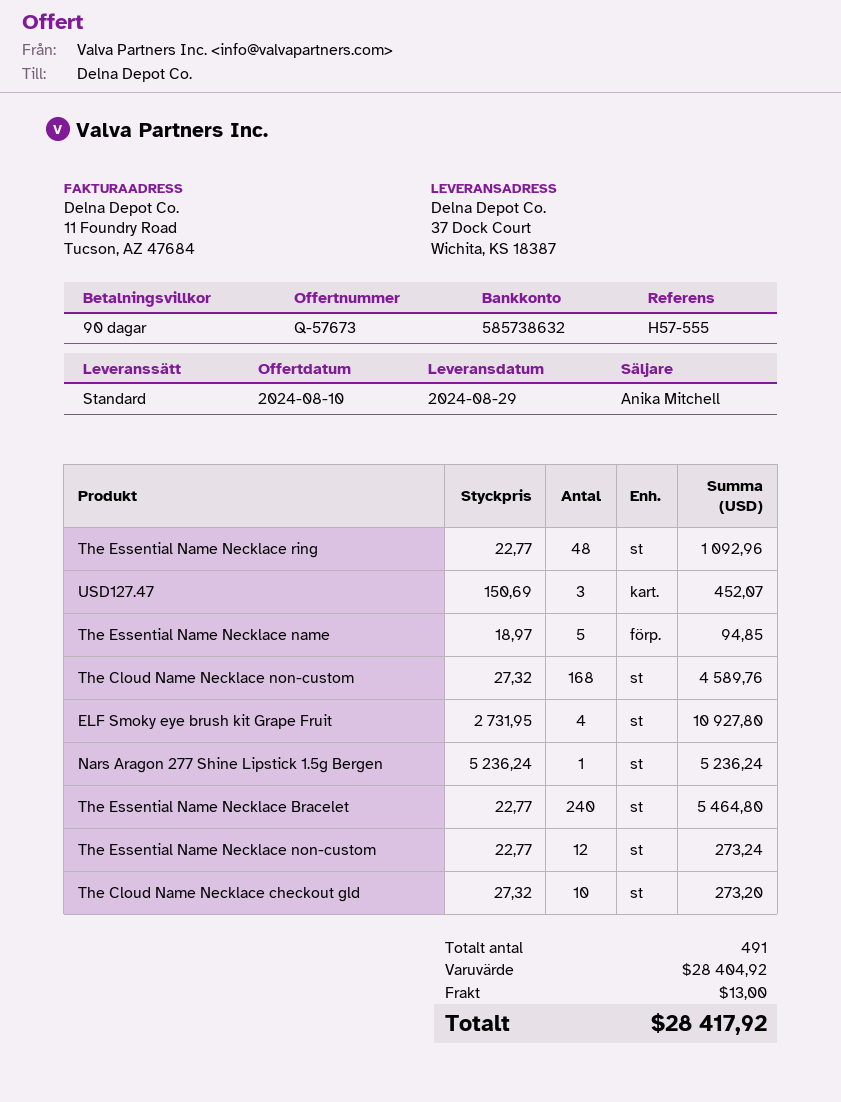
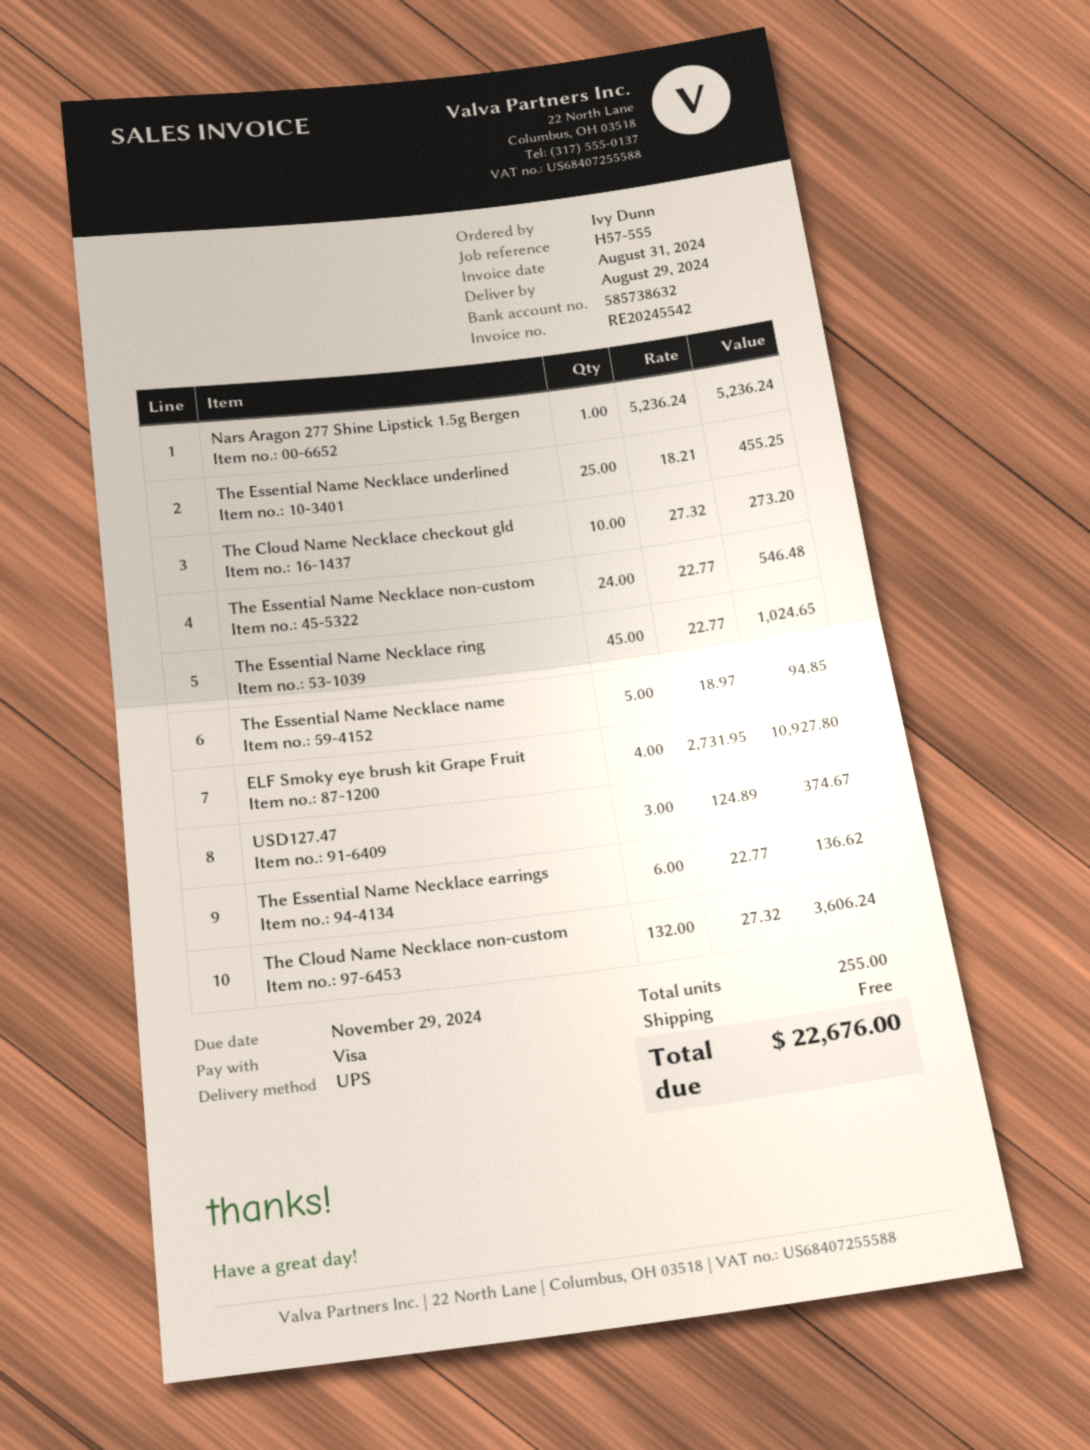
shipping method: standard -> UPS
The Essential Name Necklace ring: 48 x 22.77 = 1092.96 -> 45 x 22.77 = 1024.65
USD127.47: 3 x 150.69 = 452.07 -> 3 x 124.89 = 374.67
The Cloud Name Necklace non-custom: 168 x 27.32 = 4589.76 -> 132 x 27.32 = 3606.24
The Essential Name Necklace Bracelet: 240 x 22.77 = 5464.80 -> none
The Essential Name Necklace non-custom: 12 x 22.77 = 273.24 -> 24 x 22.77 = 546.48
The Essential Name Necklace underlined: none -> 25 x 18.21 = 455.25
The Essential Name Necklace earrings: none -> 6 x 22.77 = 136.62
total quantity: 491 -> 255
shipping: 13.00 -> 0.00
total: 28417.92 -> 22676.00

